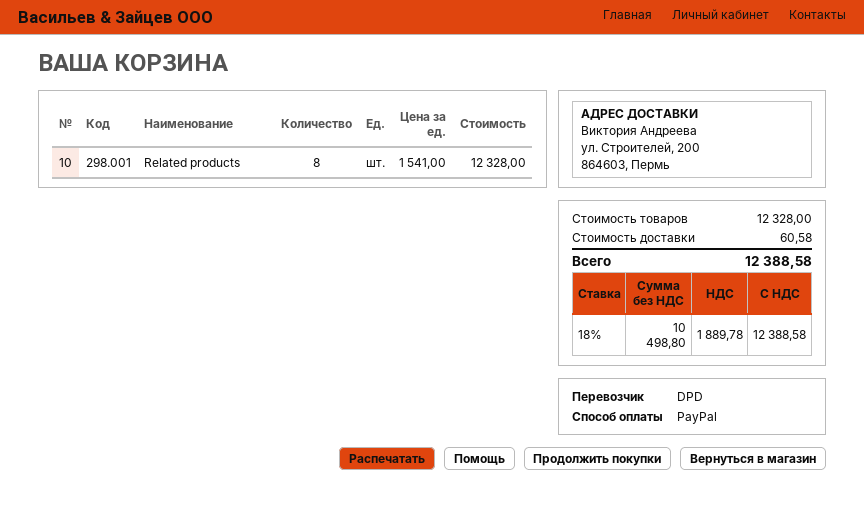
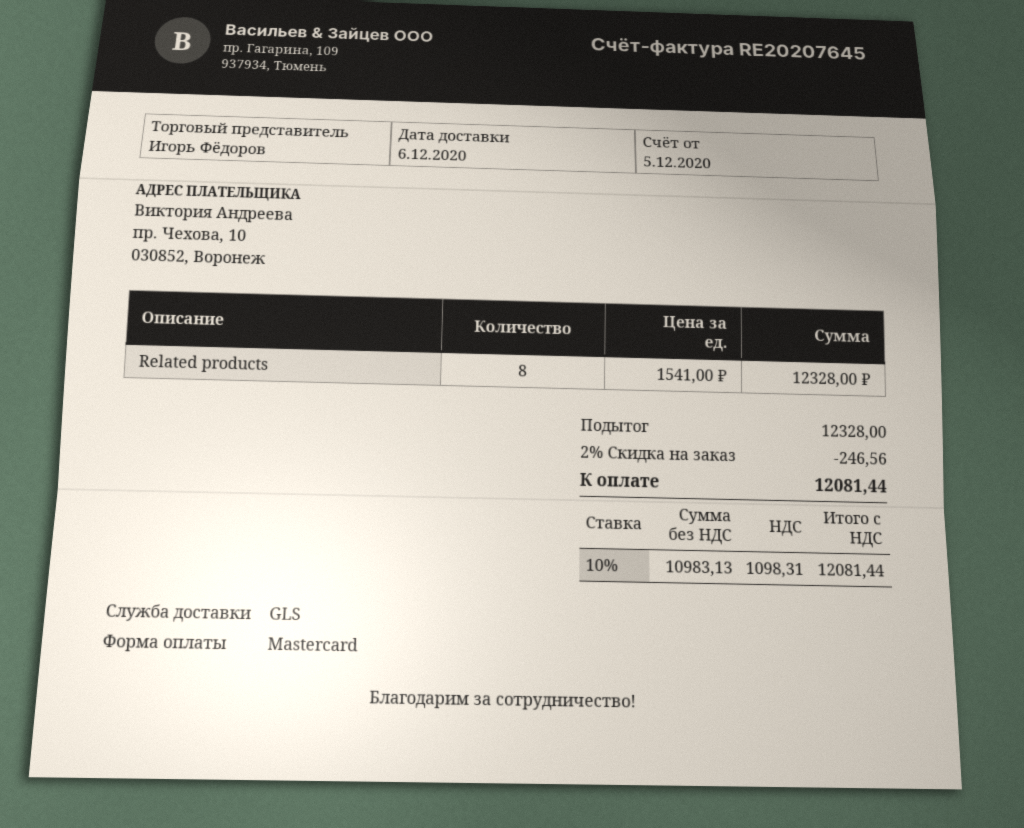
payment method: PayPal -> Mastercard
shipping method: DPD -> GLS
discount: none -> 2% = 246.56
shipping: 60.58 -> none
net: 10498.80 -> 10983.13
tax: 18% = 1889.78 -> 10% = 1098.31
total: 12388.58 -> 12081.44

